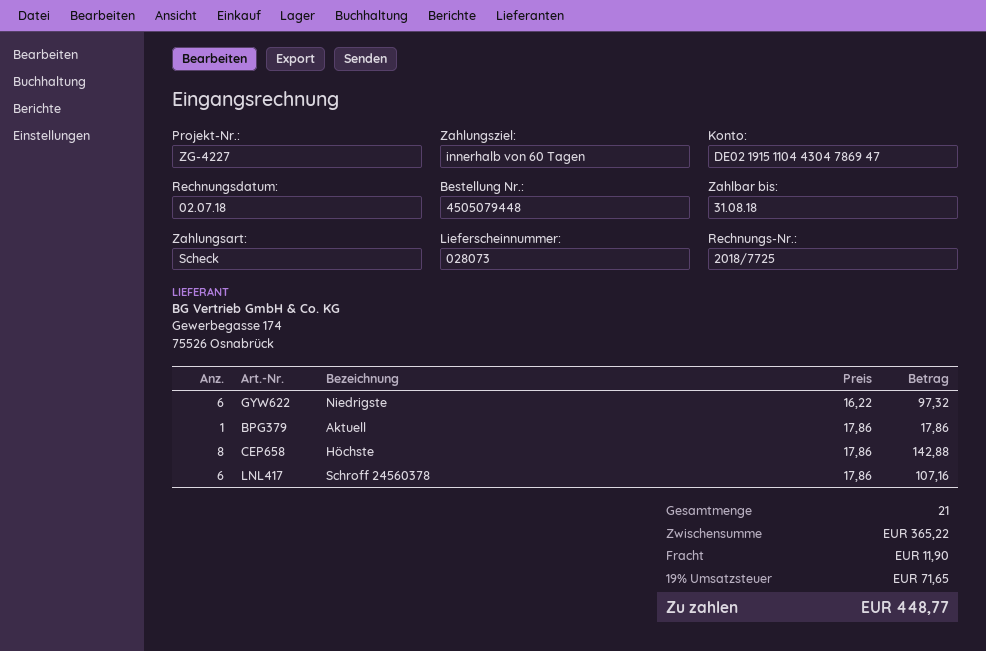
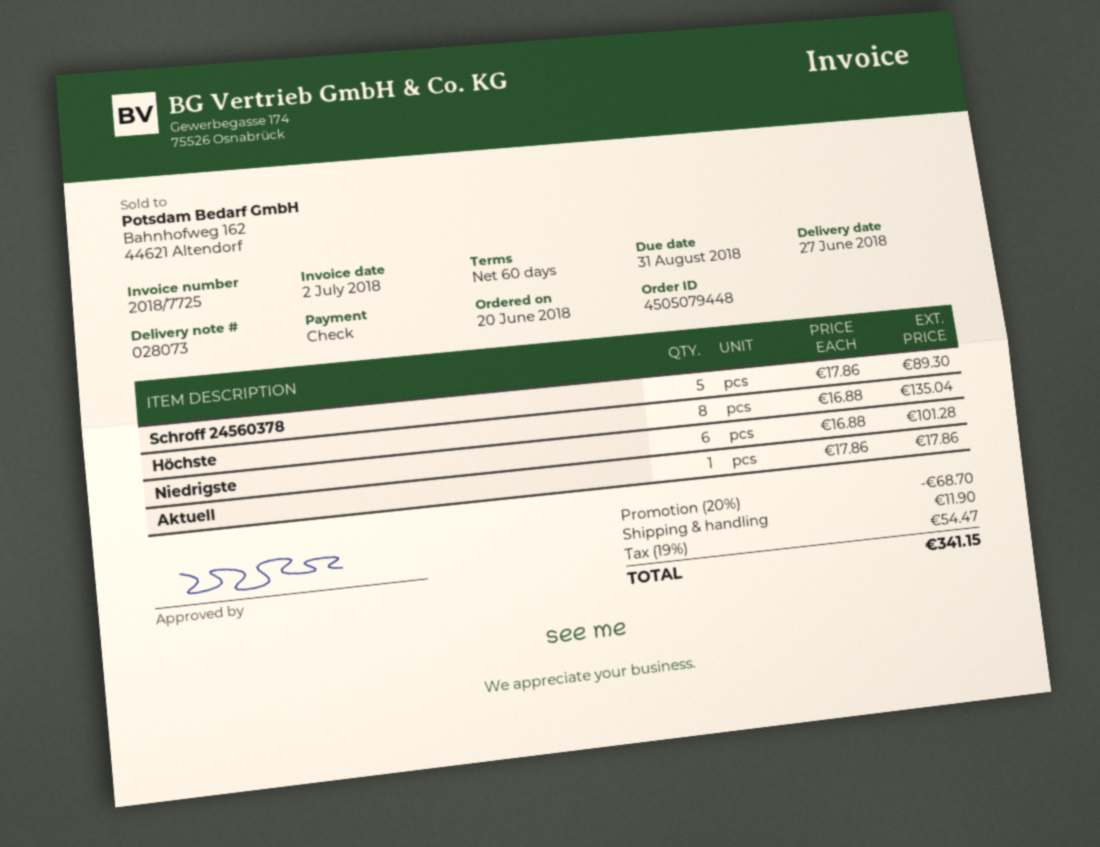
Niedrigste: 6 x 16.22 = 97.32 -> 6 x 16.88 = 101.28
Höchste: 8 x 17.86 = 142.88 -> 8 x 16.88 = 135.04
Schroff 24560378: 6 x 17.86 = 107.16 -> 5 x 17.86 = 89.30
discount: none -> 20% = 68.70
tax: 19% = 71.65 -> 19% = 54.47
total: 448.77 -> 341.15

